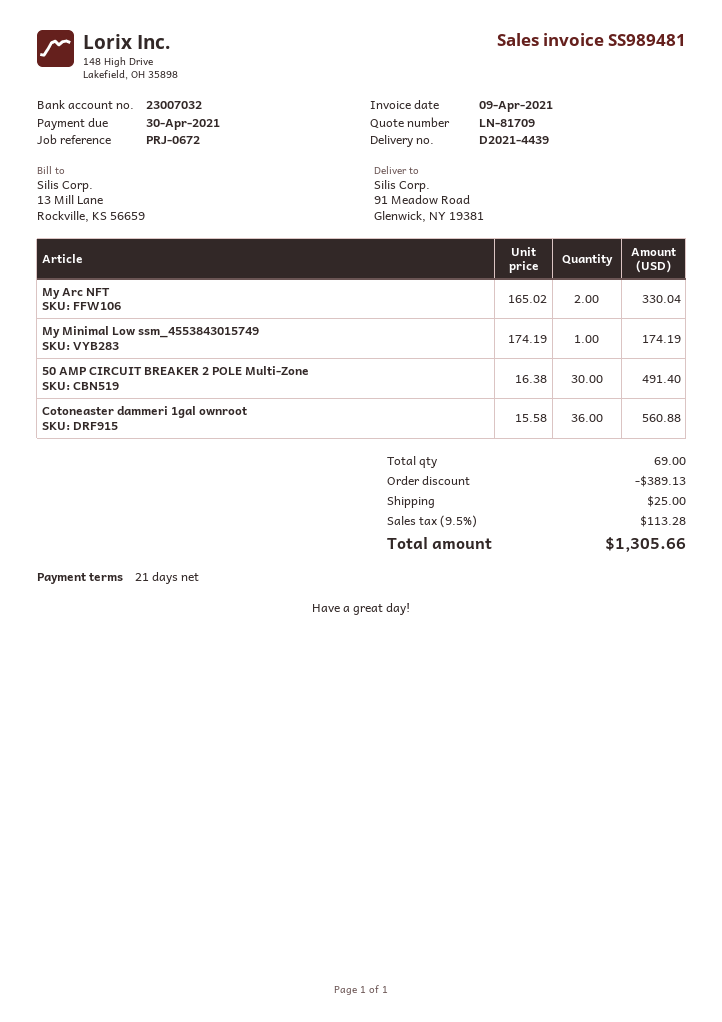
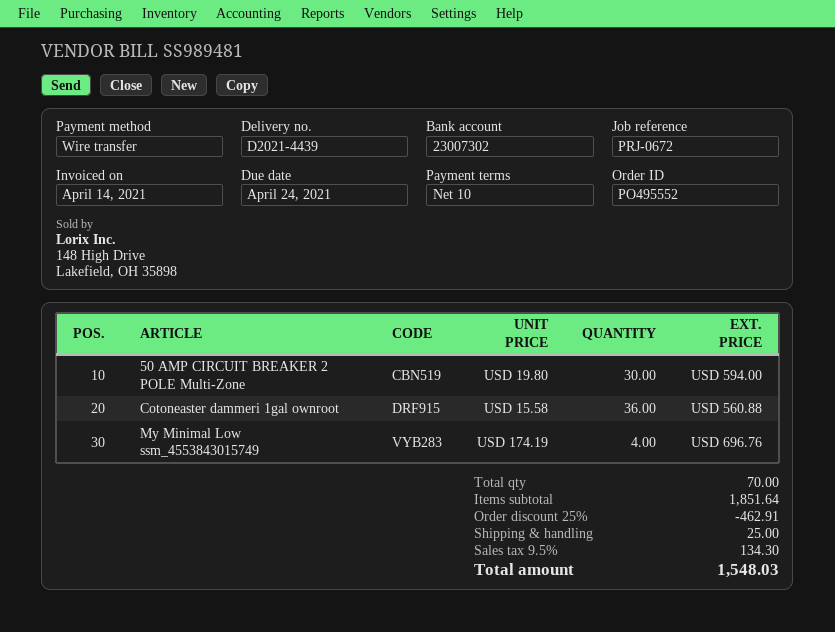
invoice date: 2021-04-09 -> 2021-04-14
payment terms: 21 days -> 10 days
due date: 2021-04-30 -> 2021-04-24
bank account: 23007032 -> 23007302
My Arc NFT: 2 x 165.02 = 330.04 -> none
My Minimal Low ssm_4553843015749: 1 x 174.19 = 174.19 -> 4 x 174.19 = 696.76
50 AMP CIRCUIT BREAKER 2 POLE Multi-Zone: 30 x 16.38 = 491.40 -> 30 x 19.80 = 594.00
total quantity: 69 -> 70
discount: 389.13 -> 462.91
tax: 9.5% = 113.28 -> 9.5% = 134.30
total: 1305.66 -> 1548.03

